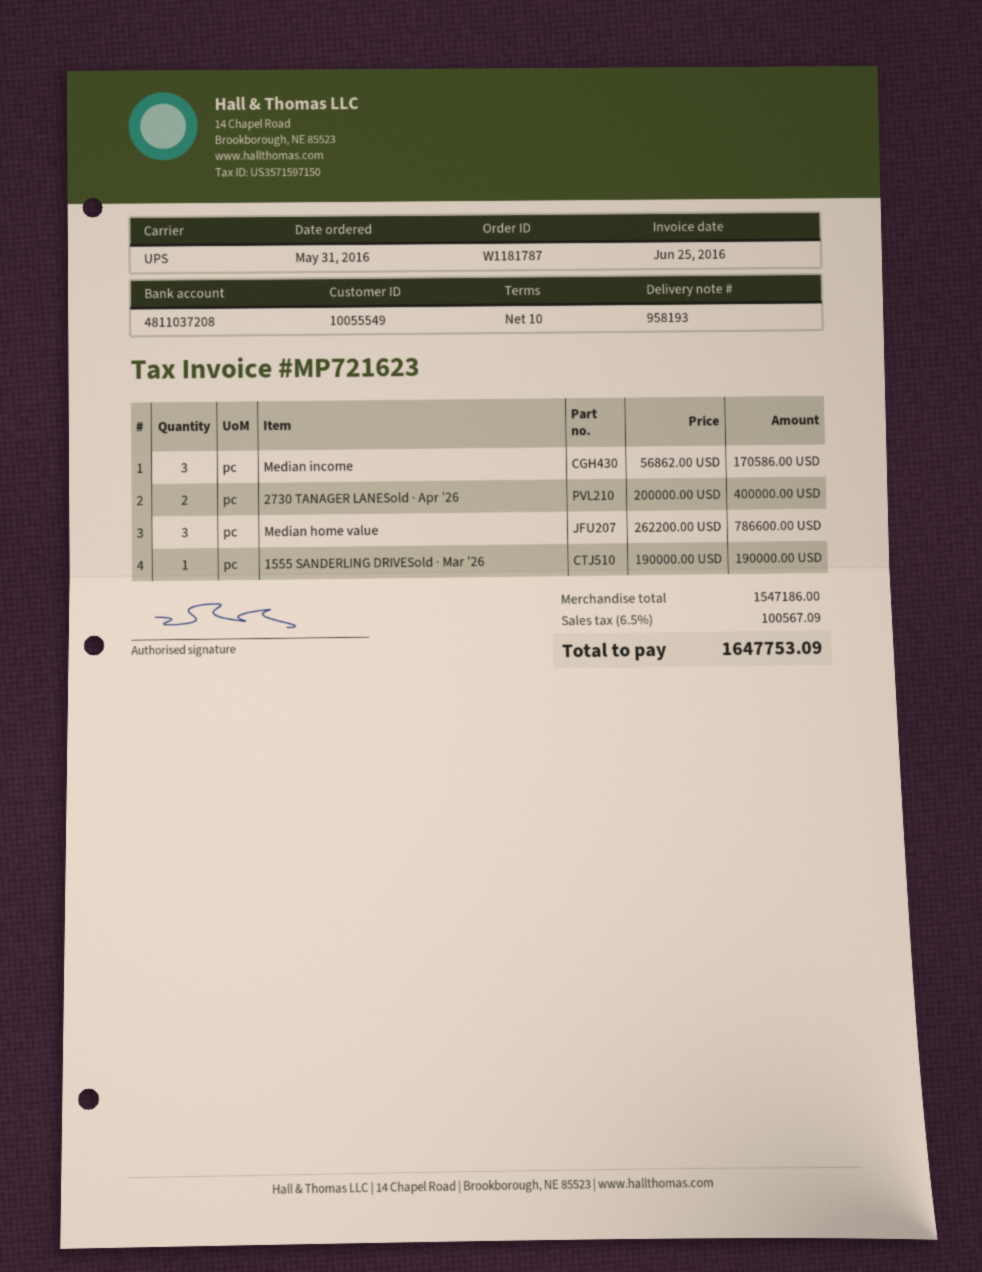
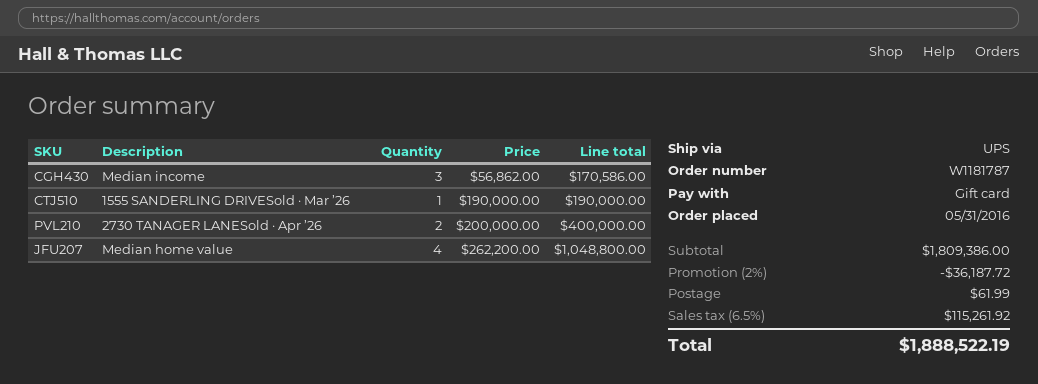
Median home value: 3 x 262200.00 = 786600.00 -> 4 x 262200.00 = 1048800.00
subtotal: 1547186.00 -> 1809386.00
discount: none -> 2% = 36187.72
shipping: none -> 61.99
tax: 6.5% = 100567.09 -> 6.5% = 115261.92
total: 1647753.09 -> 1888522.19

